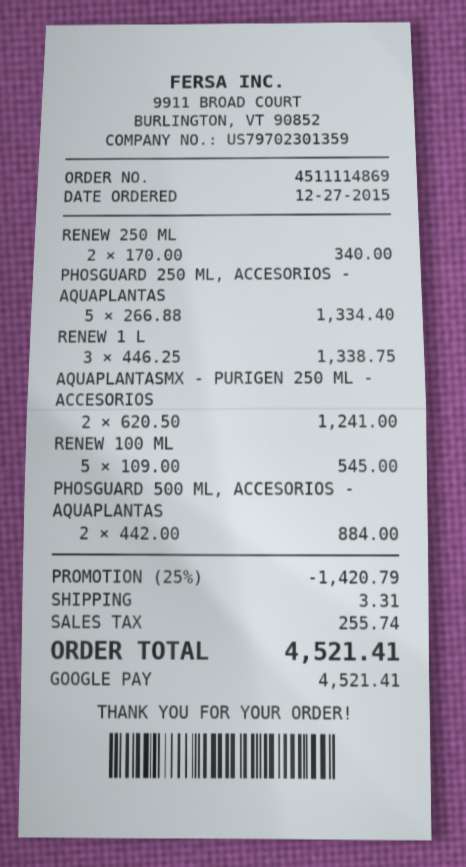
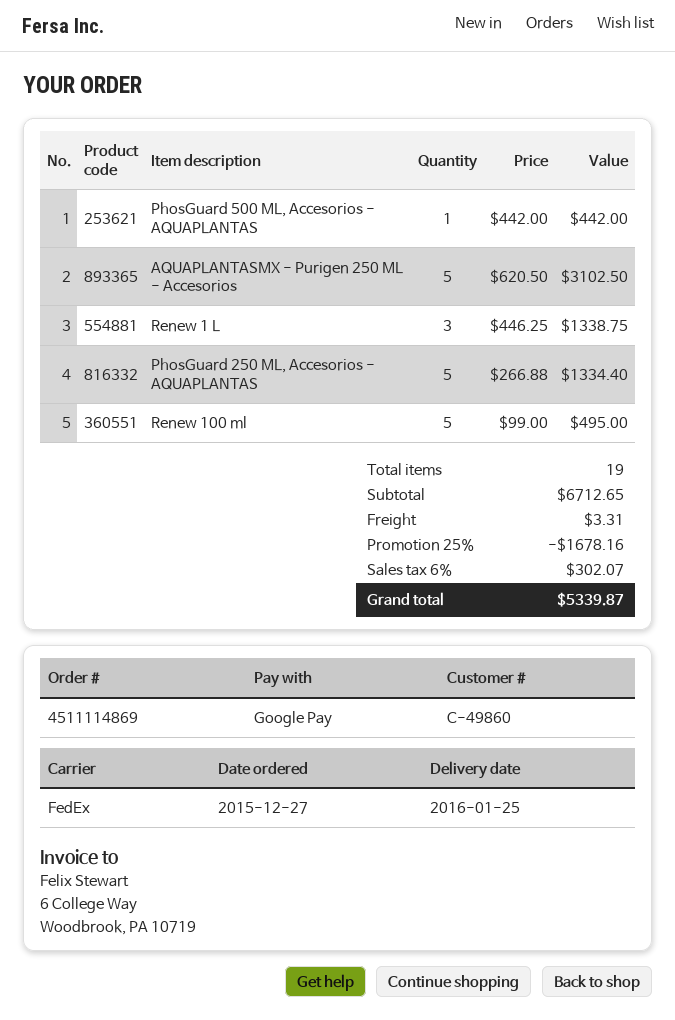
RENEW 250 ML: 2 x 170.00 = 340.00 -> none
AQUAPLANTASMX - PURIGEN 250 ML - ACCESORIOS: 2 x 620.50 = 1241.00 -> 5 x 620.50 = 3102.50
RENEW 100 ML: 5 x 109.00 = 545.00 -> 5 x 99.00 = 495.00
PHOSGUARD 500 ML, ACCESORIOS - AQUAPLANTAS: 2 x 442.00 = 884.00 -> 1 x 442.00 = 442.00
discount: 25% = 1420.79 -> 25% = 1678.16
tax: 255.74 -> 302.07
total: 4521.41 -> 5339.87

